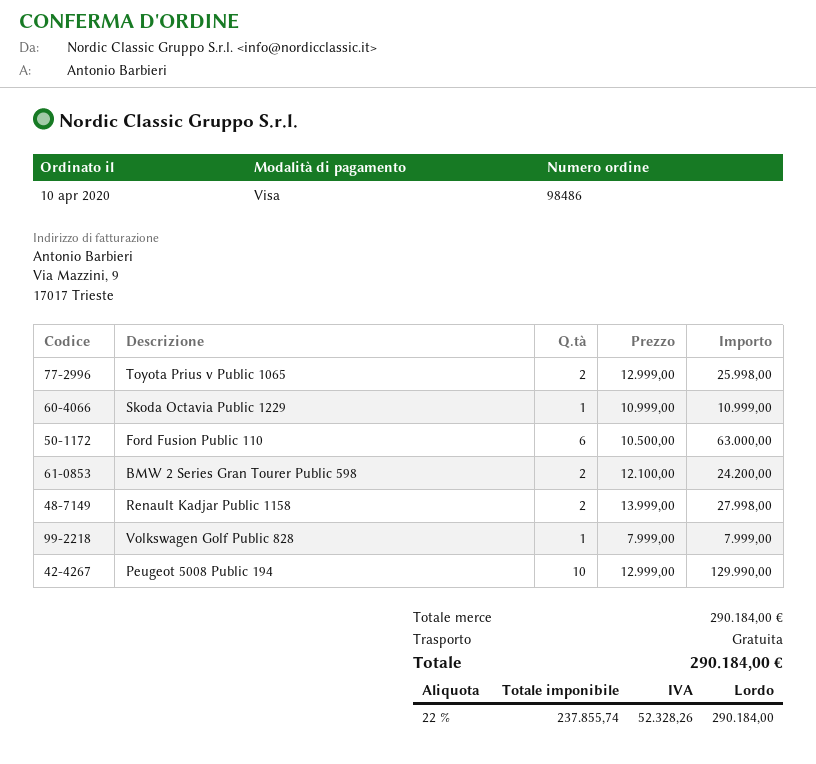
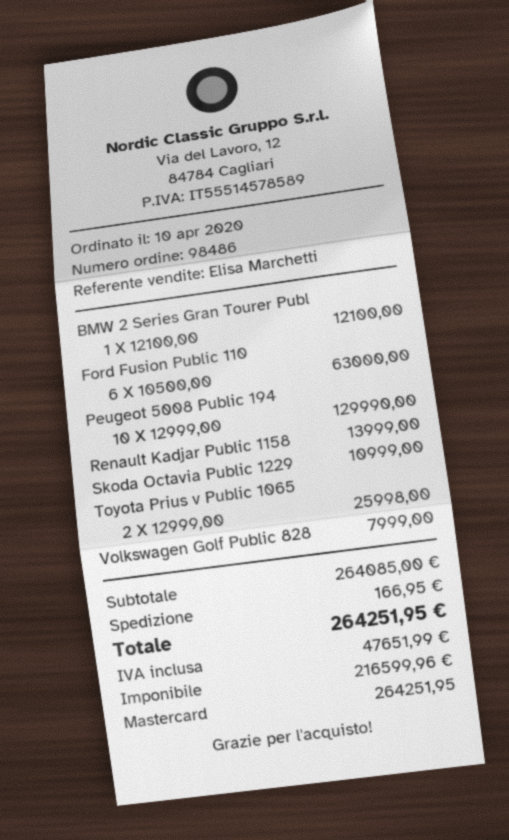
payment method: Visa -> Mastercard
BMW 2 Series Gran Tourer Public 598: 2 x 12100.00 = 24200.00 -> 1 x 12100.00 = 12100.00
Renault Kadjar Public 1158: 2 x 13999.00 = 27998.00 -> 1 x 13999.00 = 13999.00
subtotal: 290184.00 -> 264085.00
shipping: 0.00 -> 166.95
net: 237855.74 -> 216599.96
tax: 52328.26 -> 47651.99
total: 290184.00 -> 264251.95

